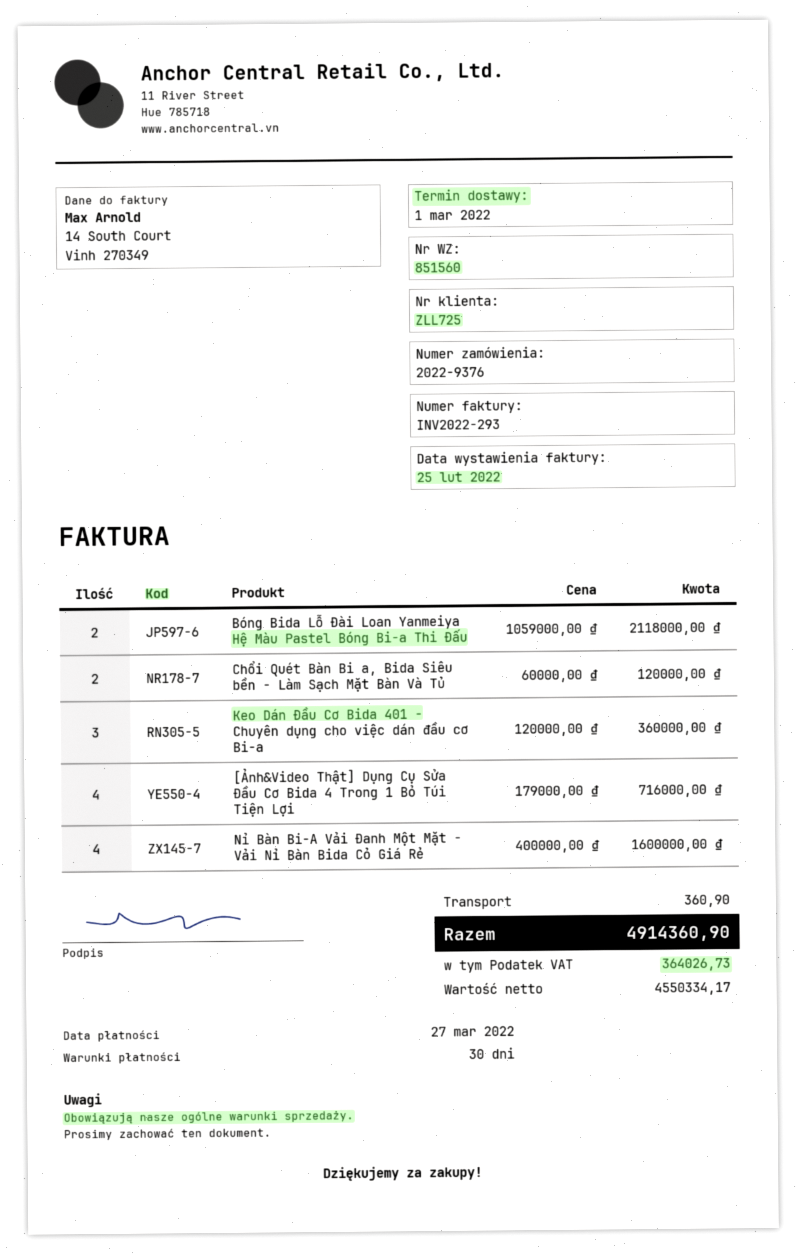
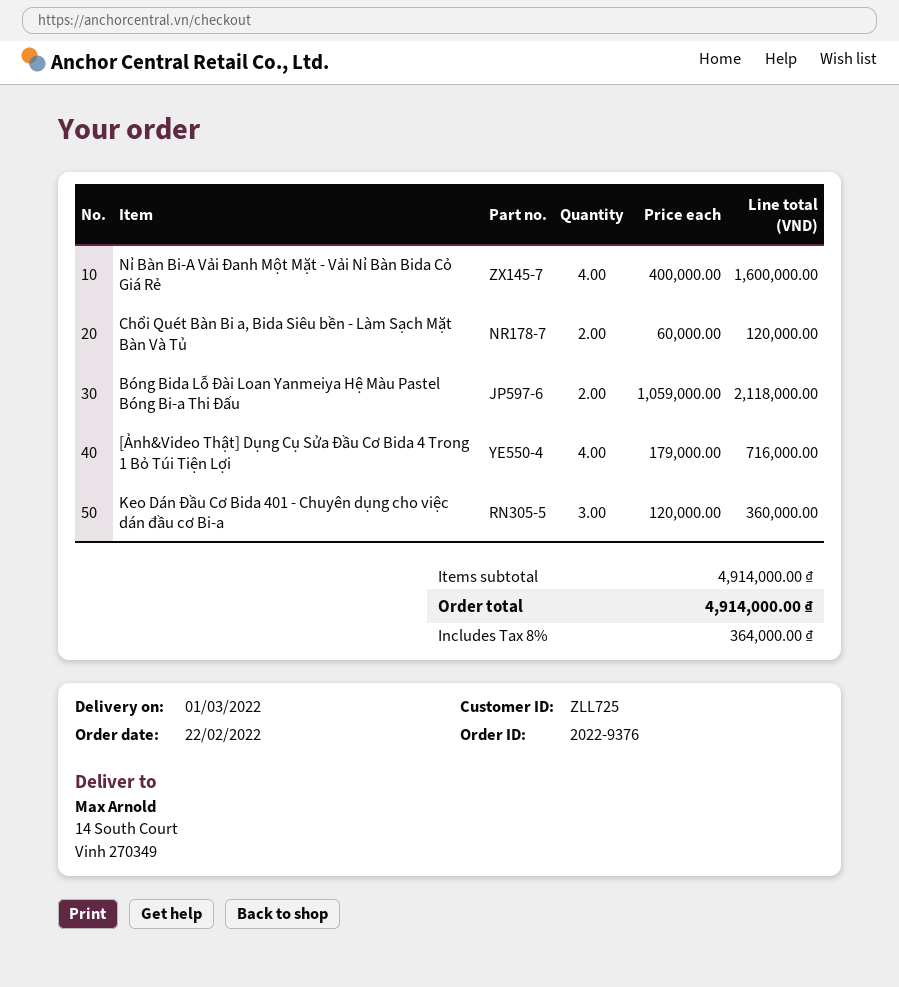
shipping: 360.90 -> none
tax: 364026.73 -> 364000.00
total: 4914360.90 -> 4914000.00

